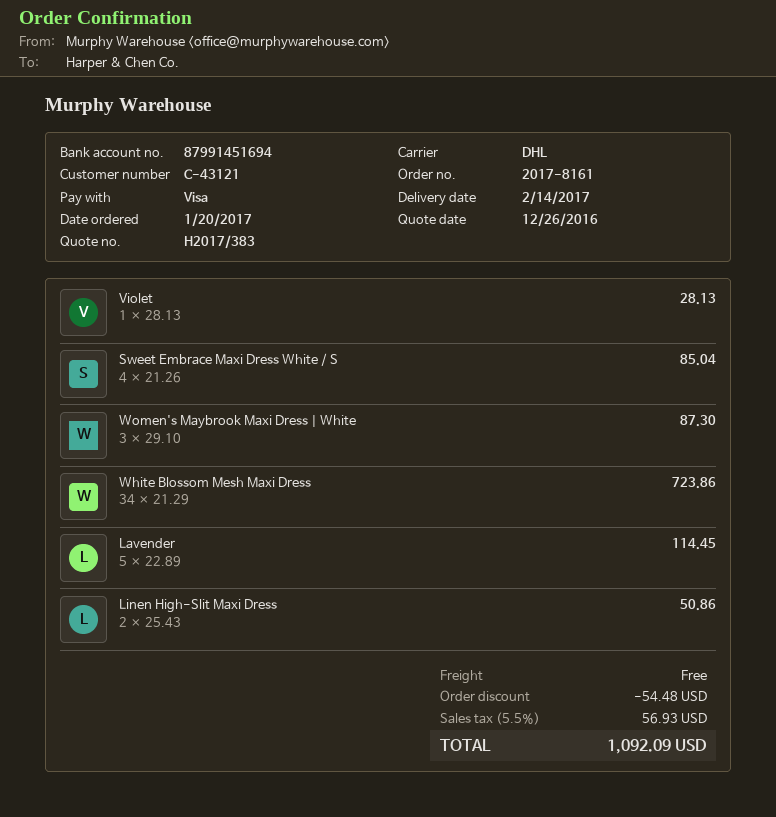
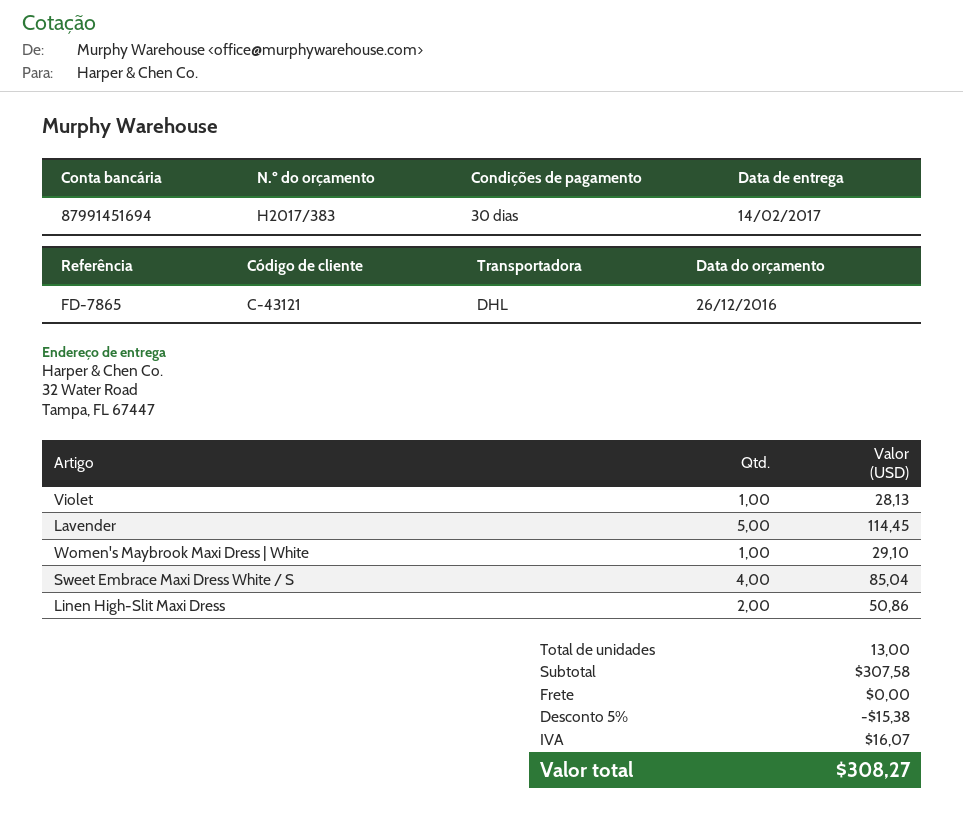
Women's Maybrook Maxi Dress | White: 3 for 87.30 -> 1 for 29.10
White Blossom Mesh Maxi Dress: 34 for 723.86 -> none
discount: 54.48 -> 15.38
tax: 56.93 -> 16.07
total: 1092.09 -> 308.27

